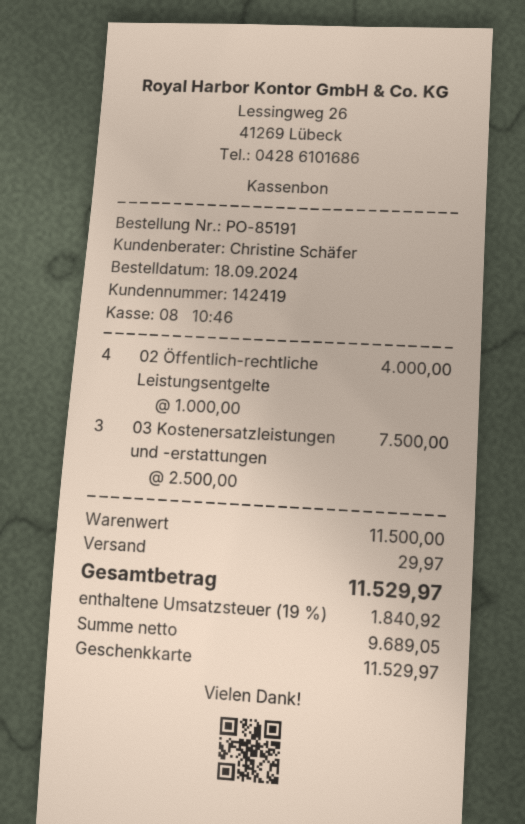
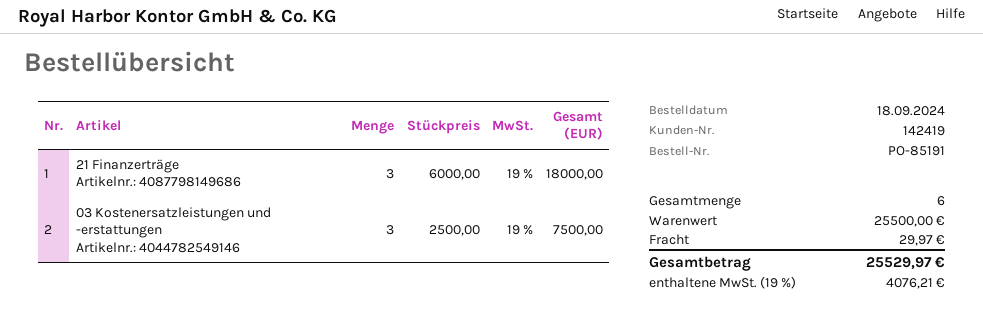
02 Öffentlich-rechtliche Leistungsentgelte: 4 x 1000.00 = 4000.00 -> none
21 Finanzerträge: none -> 3 x 6000.00 = 18000.00
subtotal: 11500.00 -> 25500.00
tax: 19% = 1840.92 -> 19% = 4076.21
total: 11529.97 -> 25529.97

